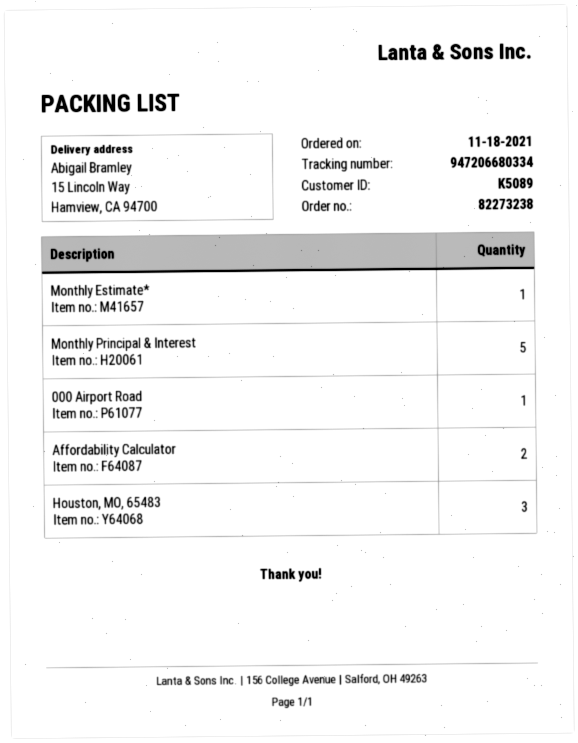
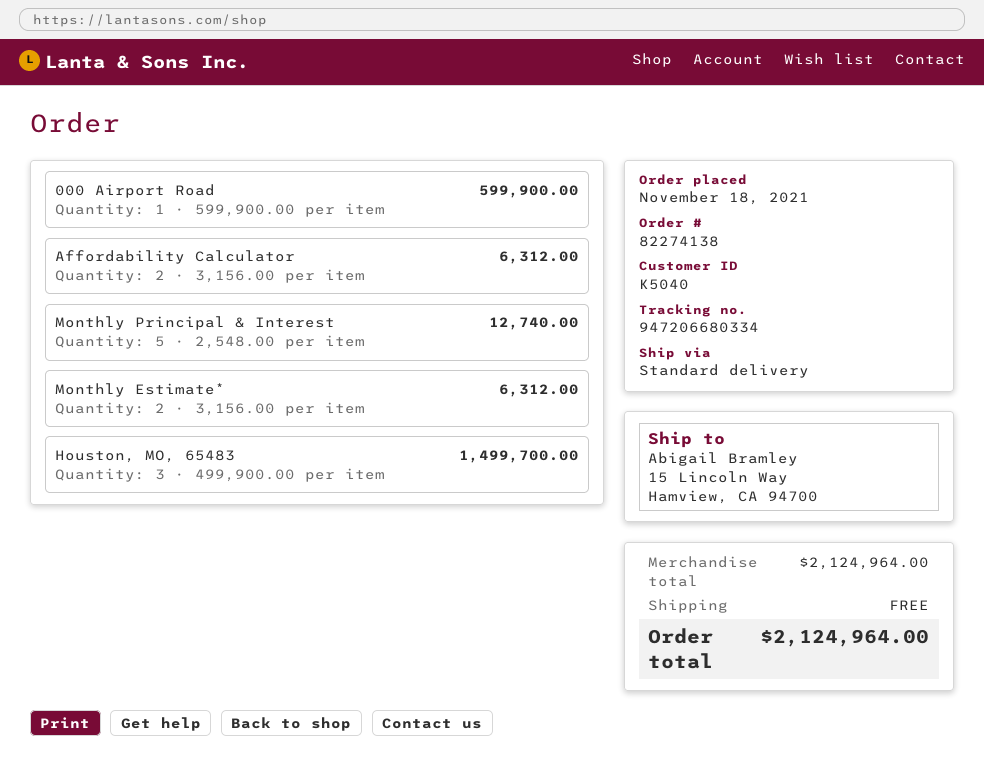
order number: 82273238 -> 82274138
customer number: K5089 -> K5040
Monthly Estimate*: 1 -> 2

